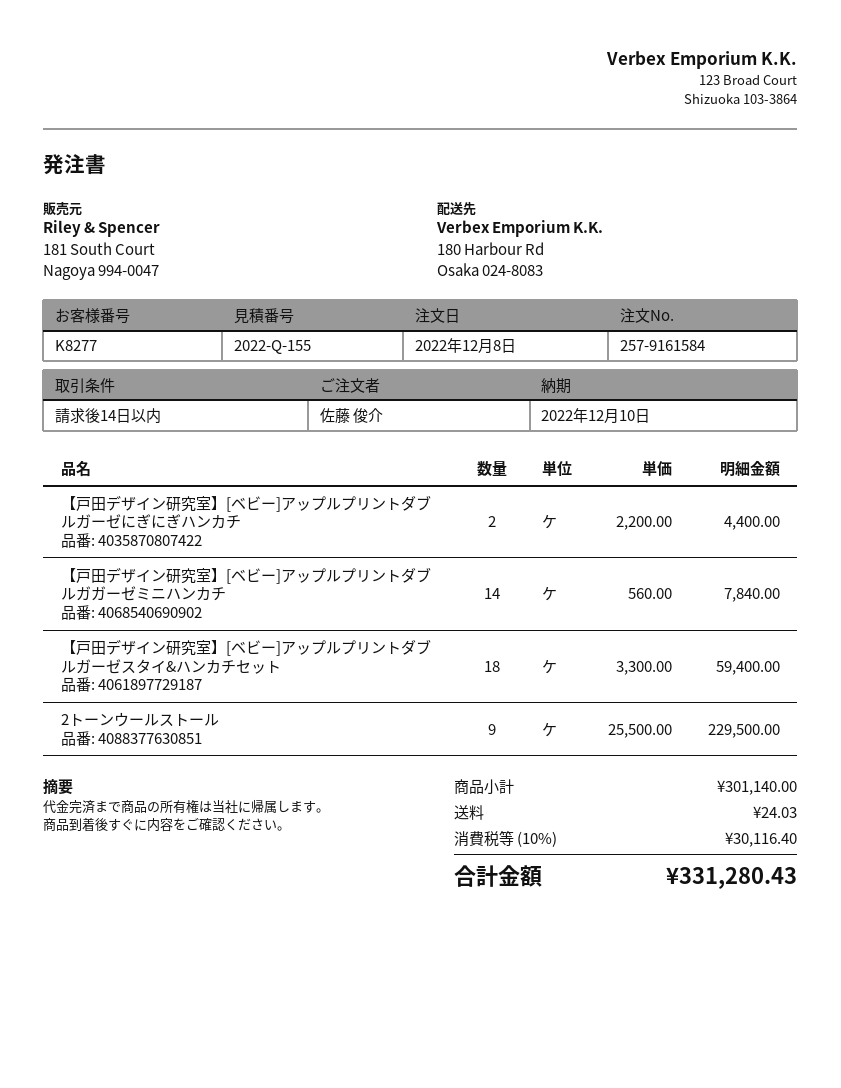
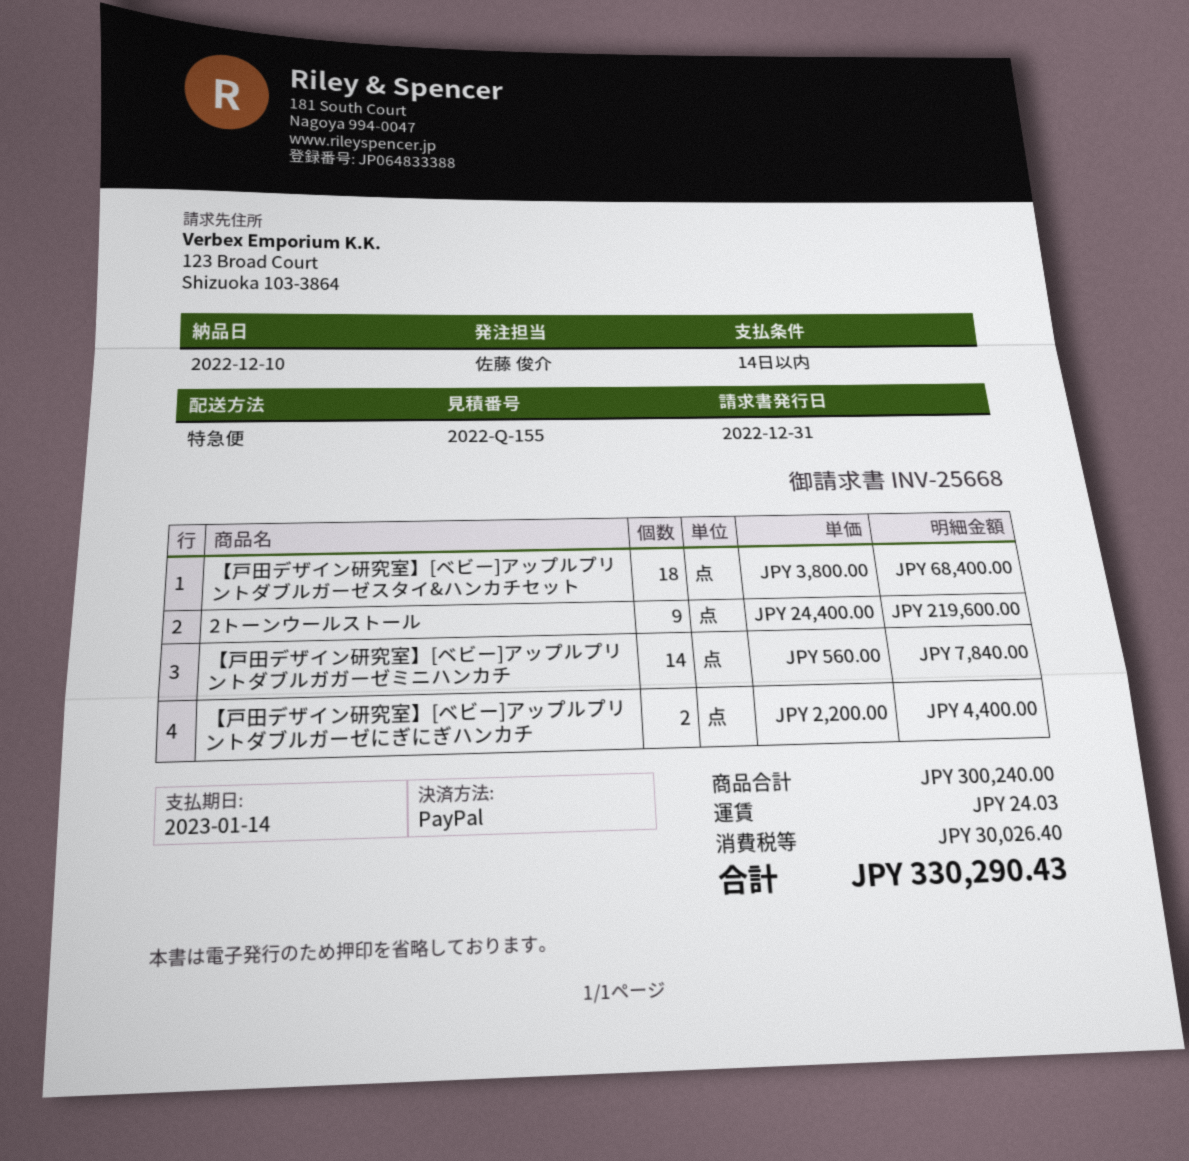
【戸田デザイン研究室】[ベビー]アップルプリントダブルガーゼスタイ&ハンカチセット: 18 x 3300.00 = 59400.00 -> 18 x 3800.00 = 68400.00
2トーンウールストール: 9 x 25500.00 = 229500.00 -> 9 x 24400.00 = 219600.00
subtotal: 301140.00 -> 300240.00
tax: 30116.40 -> 30026.40
total: 331280.43 -> 330290.43

